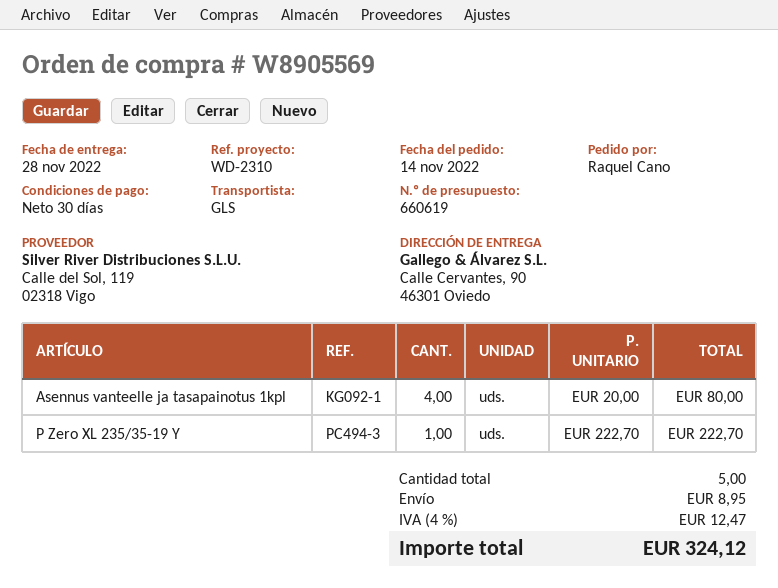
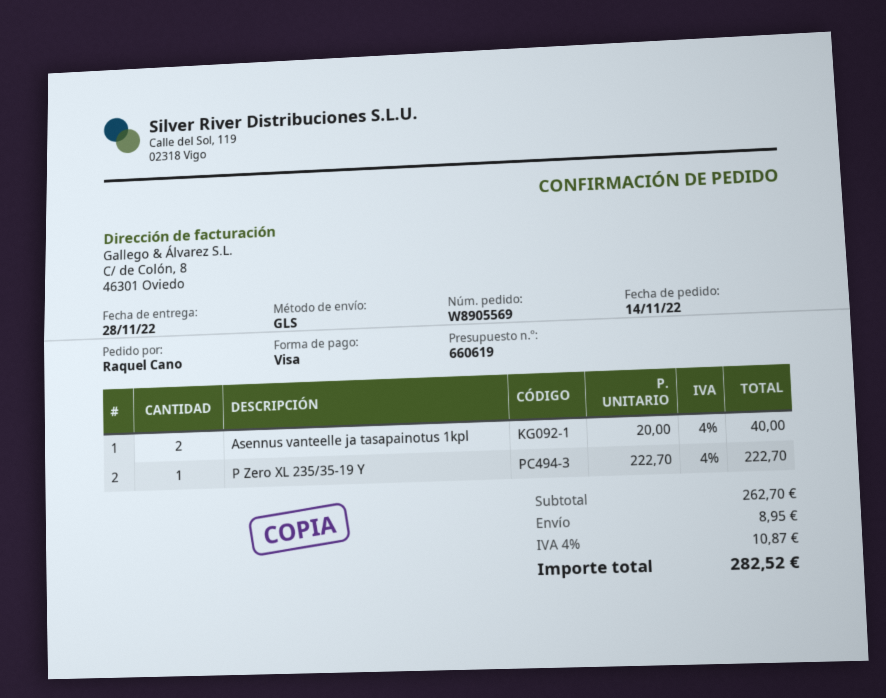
Asennus vanteelle ja tasapainotus 1kpl: 4 x 20.00 = 80.00 -> 2 x 20.00 = 40.00
tax: 4% = 12.47 -> 4% = 10.87
total: 324.12 -> 282.52

